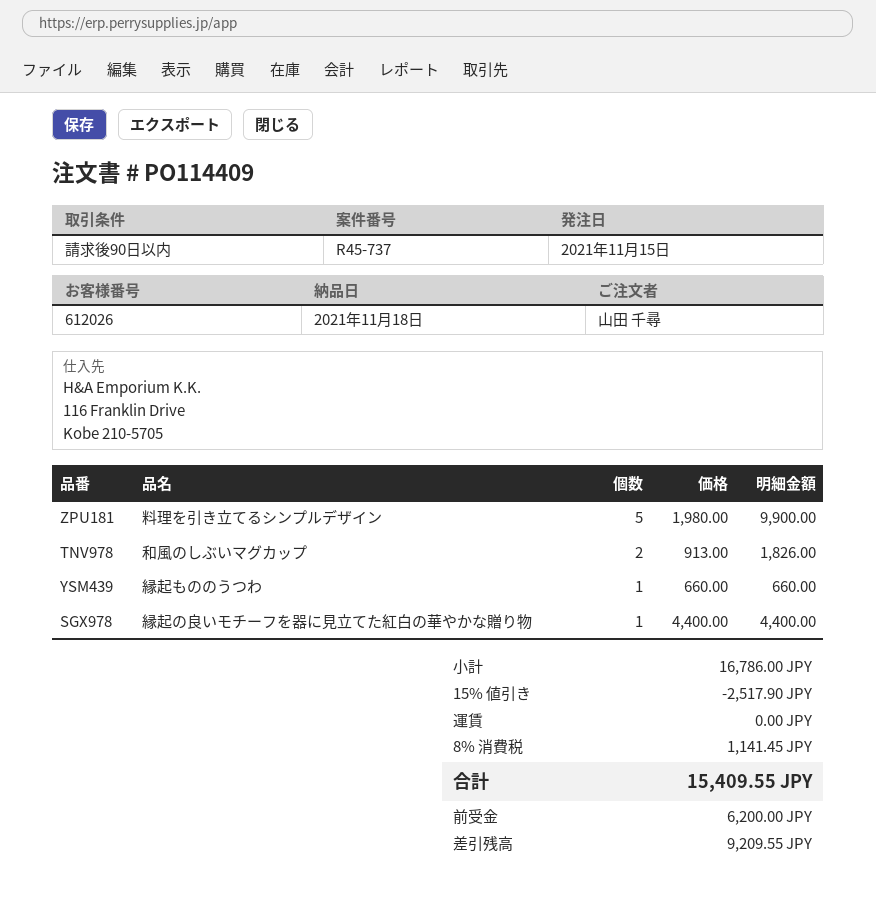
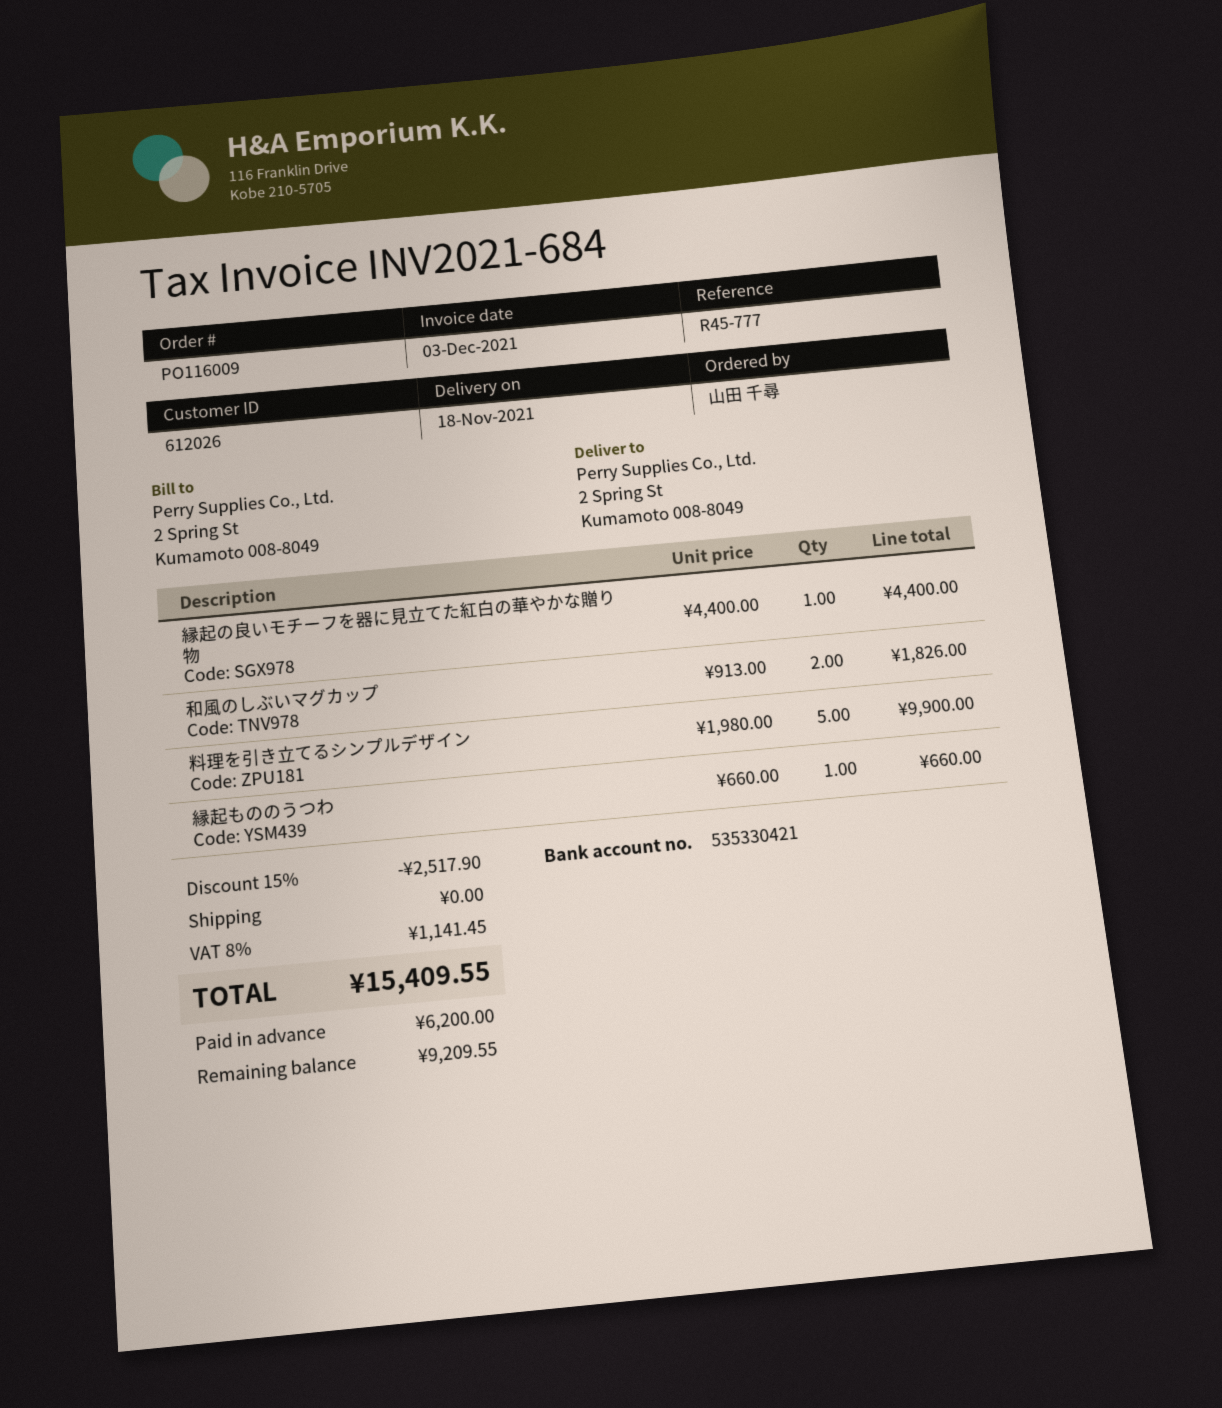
order number: PO114409 -> PO116009
reference: R45-737 -> R45-777

